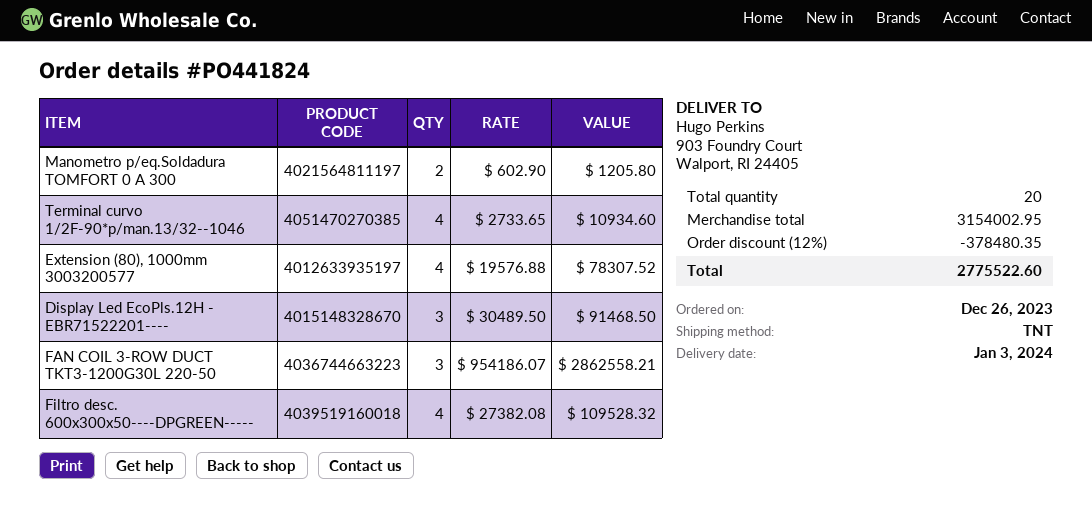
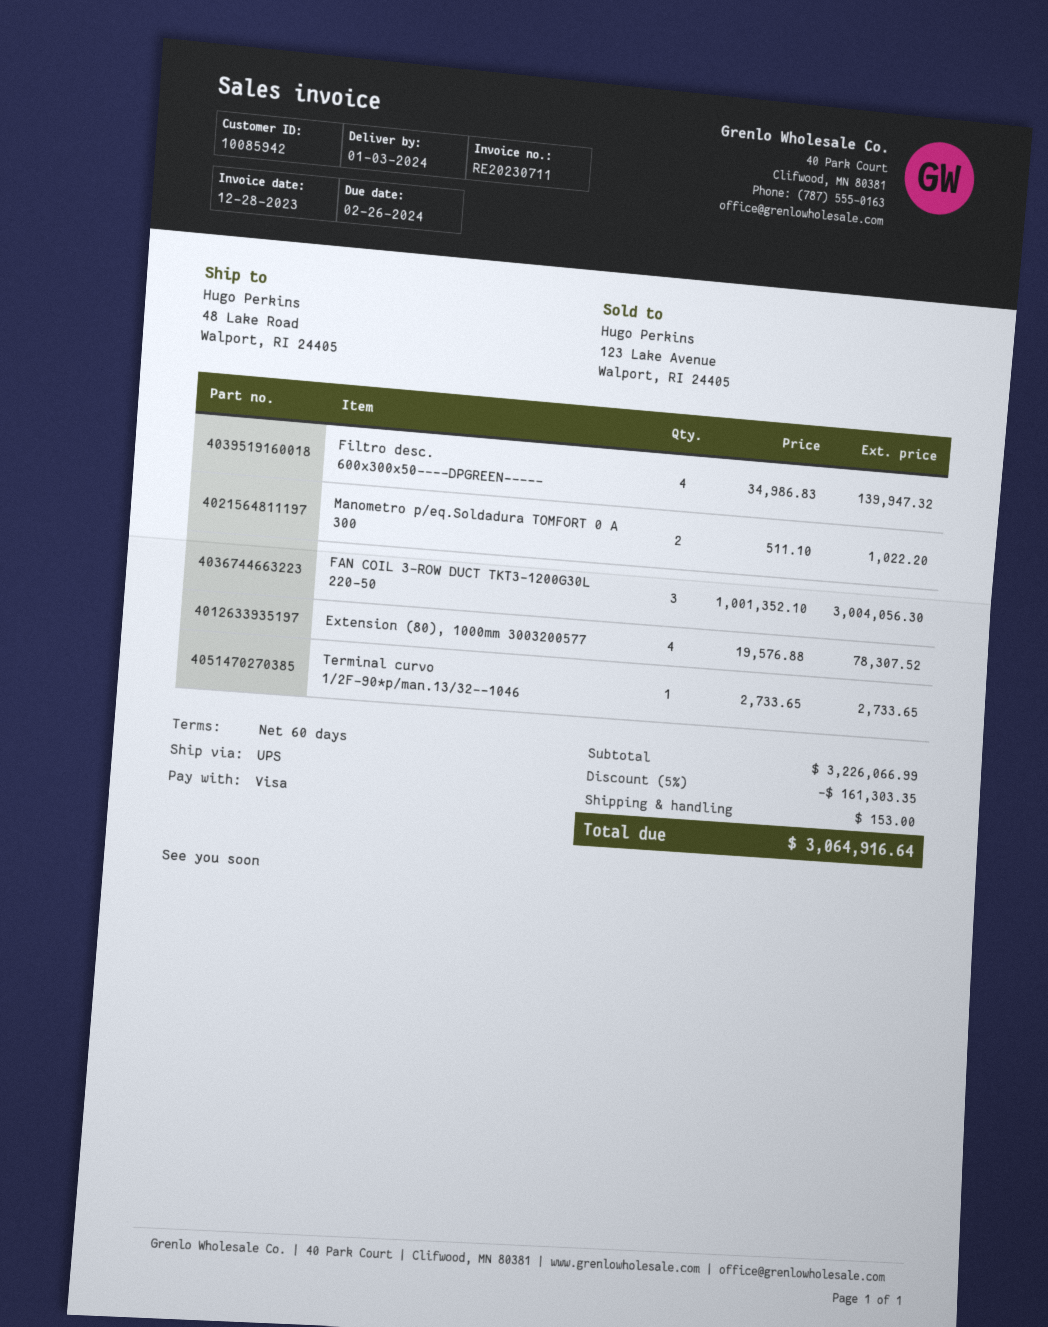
shipping method: TNT -> UPS
ship to: 903 Foundry Court, Walport, RI 24405 -> 48 Lake Road, Walport, RI 24405
Manometro p/eq.Soldadura TOMFORT 0 A 300: 2 x 602.90 = 1205.80 -> 2 x 511.10 = 1022.20
Terminal curvo 1/2F-90*p/man.13/32--1046: 4 x 2733.65 = 10934.60 -> 1 x 2733.65 = 2733.65
Display Led EcoPls.12H - EBR71522201----: 3 x 30489.50 = 91468.50 -> none
FAN COIL 3-ROW DUCT TKT3-1200G30L 220-50: 3 x 954186.07 = 2862558.21 -> 3 x 1001352.10 = 3004056.30
Filtro desc. 600x300x50----DPGREEN-----: 4 x 27382.08 = 109528.32 -> 4 x 34986.83 = 139947.32
subtotal: 3154002.95 -> 3226066.99
discount: 12% = 378480.35 -> 5% = 161303.35
shipping: none -> 153.00
total: 2775522.60 -> 3064916.64

